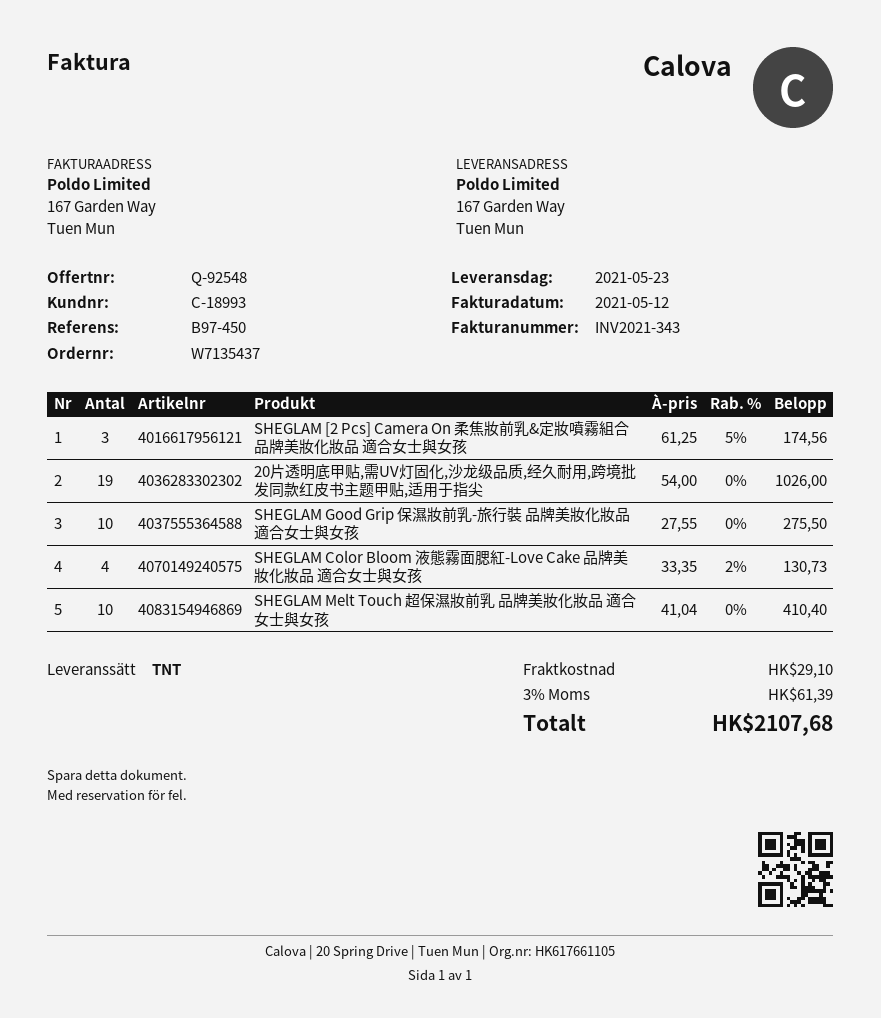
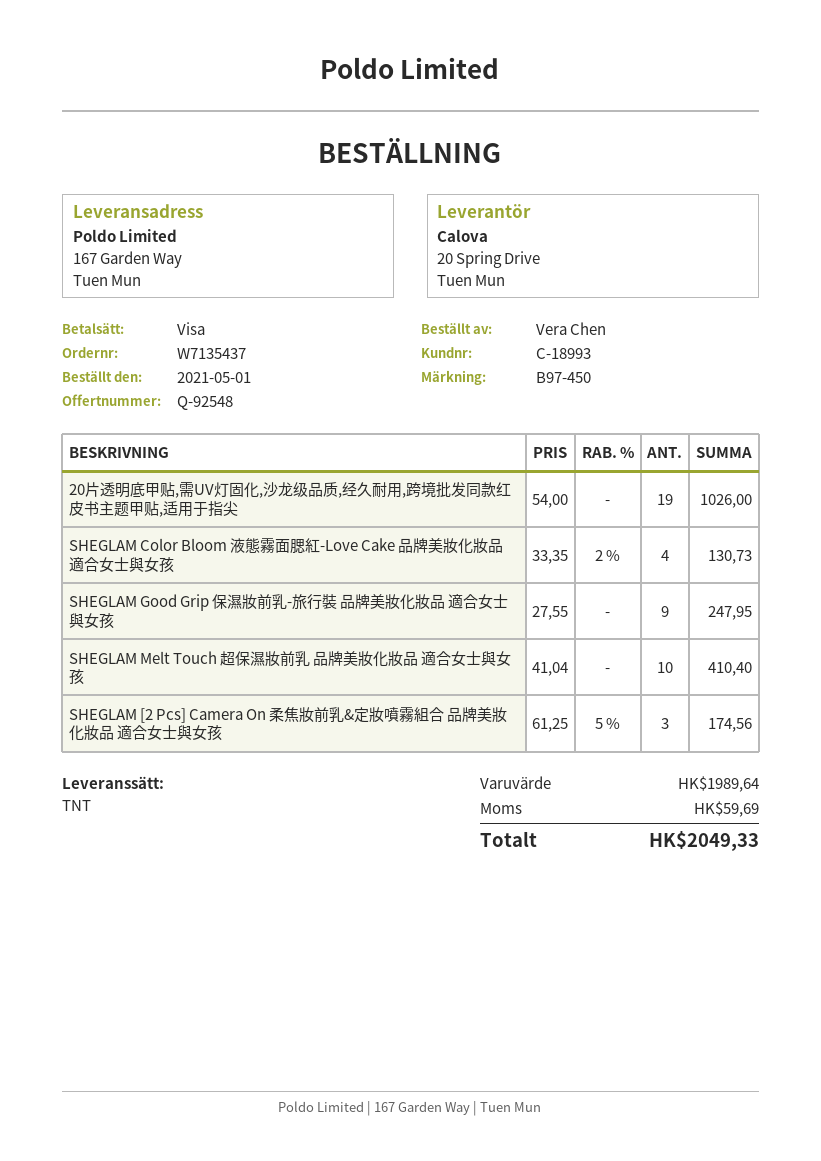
SHEGLAM Good Grip 保濕妝前乳-旅行裝 品牌美妝化妝品 適合女士與女孩: 10 x 27.55 = 275.50 -> 9 x 27.55 = 247.95
shipping: 29.10 -> none
tax: 61.39 -> 59.69
total: 2107.68 -> 2049.33

